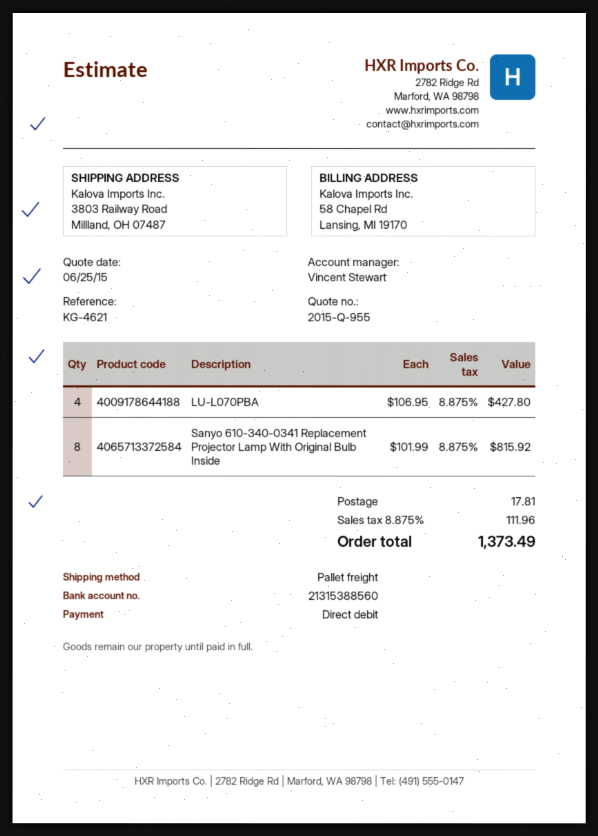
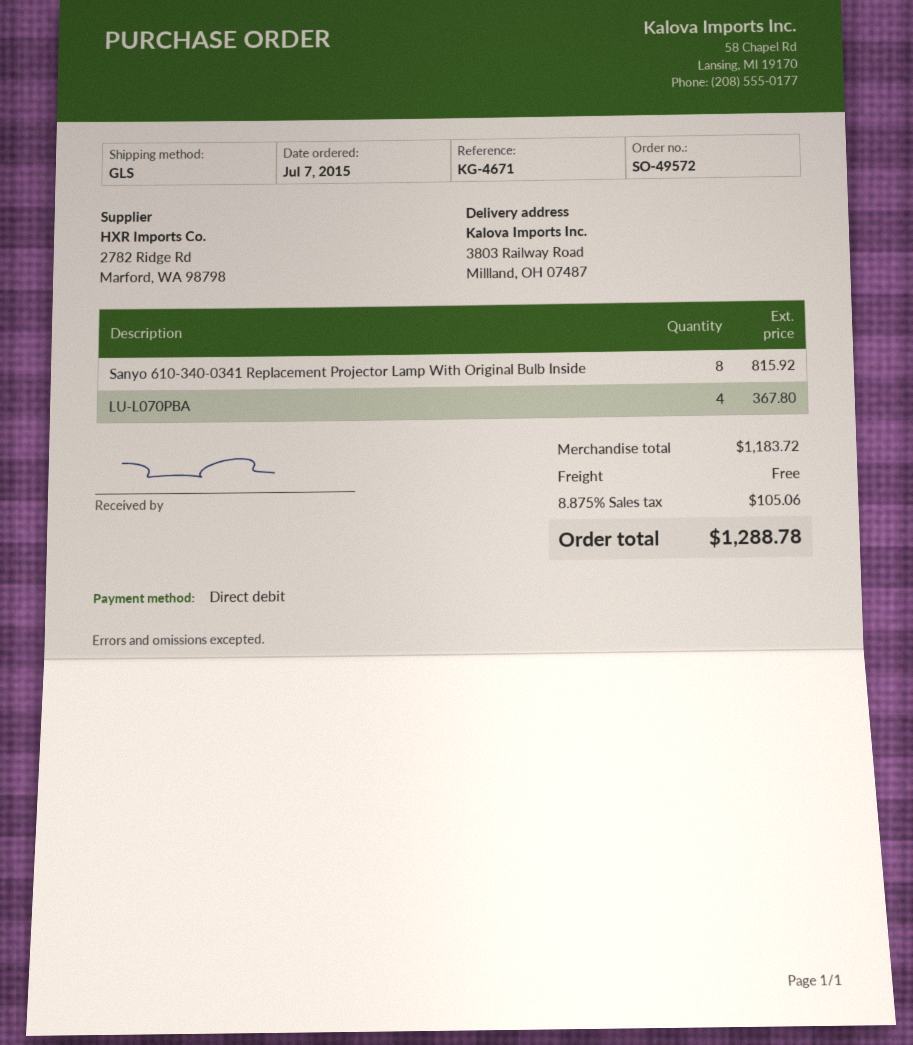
reference: KG-4621 -> KG-4671
shipping method: pallet freight -> GLS
LU-L070PBA: 4 for 427.80 -> 4 for 367.80
shipping: 17.81 -> 0.00
tax: 8.875% = 111.96 -> 8.875% = 105.06
total: 1373.49 -> 1288.78

